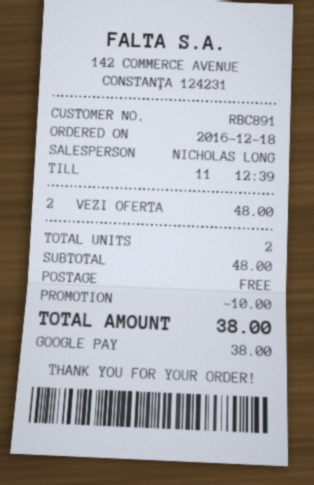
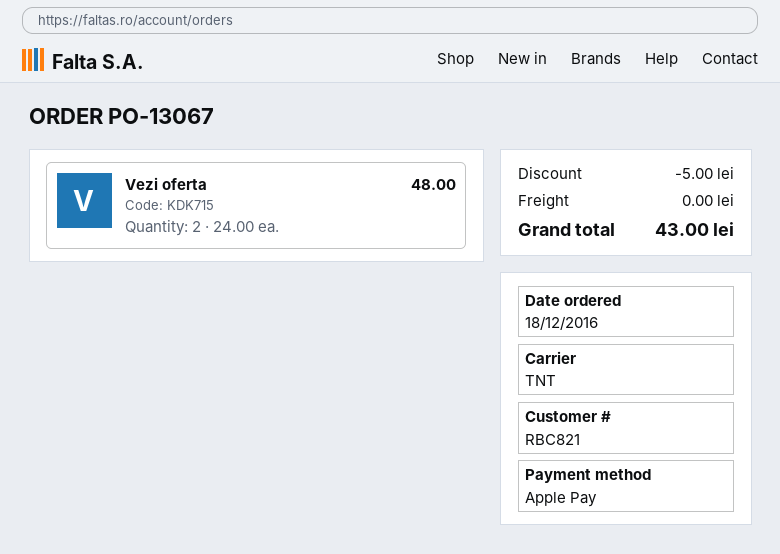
customer number: RBC891 -> RBC821
payment method: Google Pay -> Apple Pay
discount: 10.00 -> 5.00
total: 38.00 -> 43.00

